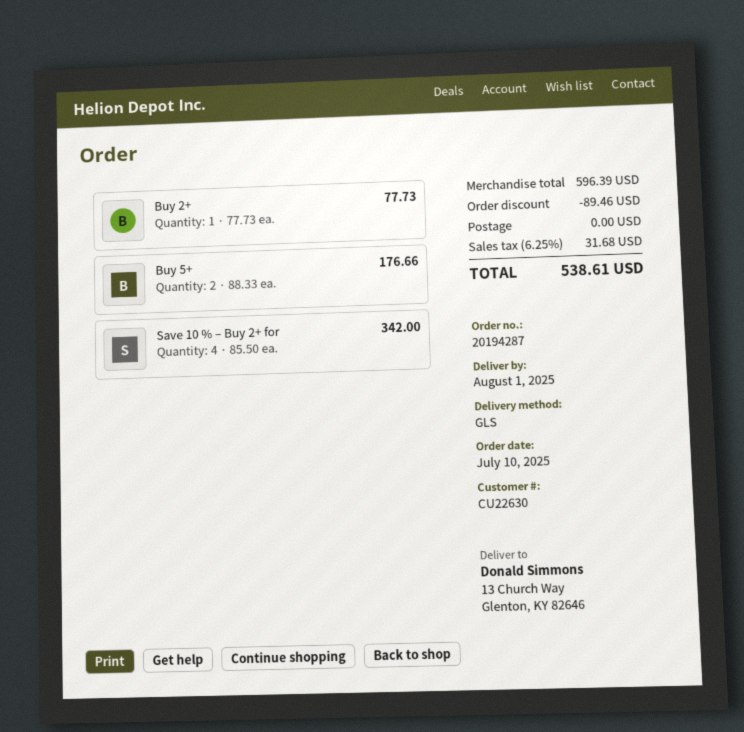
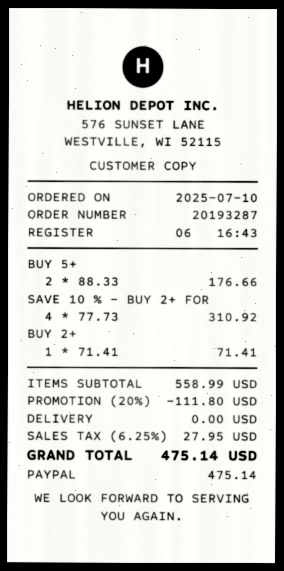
order number: 20194287 -> 20193287
Buy 2+: 1 x 77.73 = 77.73 -> 1 x 71.41 = 71.41
Save 10 % – Buy 2+ for: 4 x 85.50 = 342.00 -> 4 x 77.73 = 310.92
subtotal: 596.39 -> 558.99
discount: 89.46 -> 111.80
tax: 6.25% = 31.68 -> 6.25% = 27.95
total: 538.61 -> 475.14

